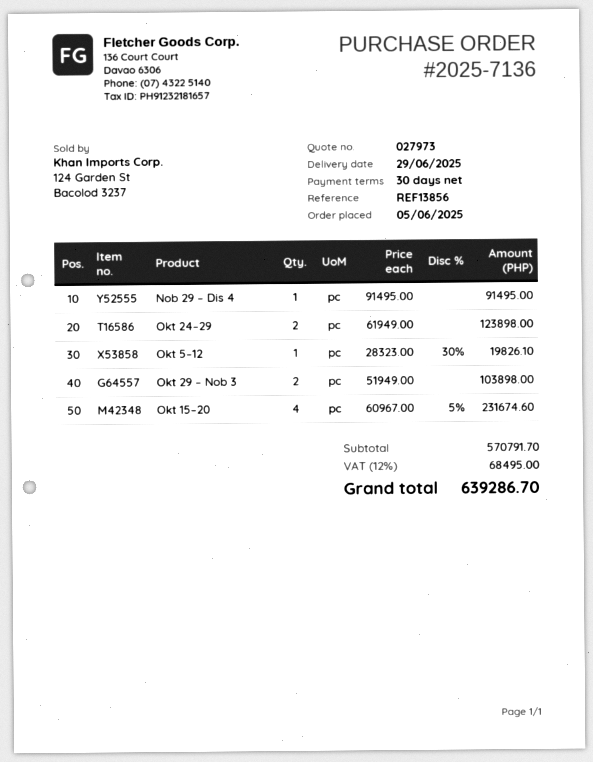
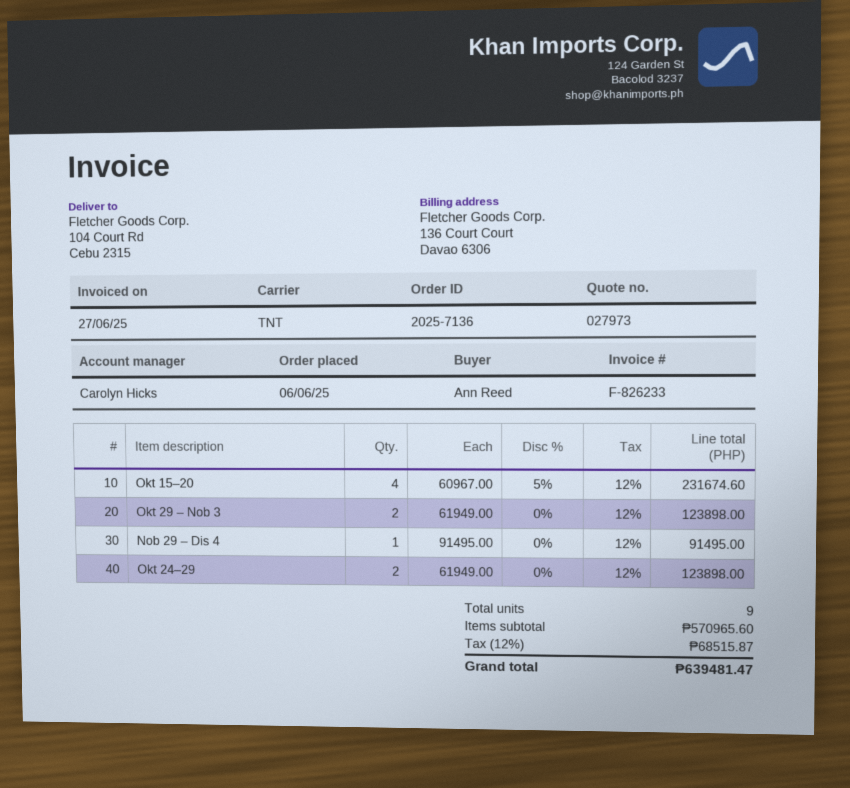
order date: 2025-06-05 -> 2025-06-06
Okt 5–12: 1 x 28323.00 - 30% = 19826.10 -> none
Okt 29 – Nob 3: 2 x 51949.00 = 103898.00 -> 2 x 61949.00 = 123898.00
subtotal: 570791.70 -> 570965.60
tax: 12% = 68495.00 -> 12% = 68515.87
total: 639286.70 -> 639481.47

